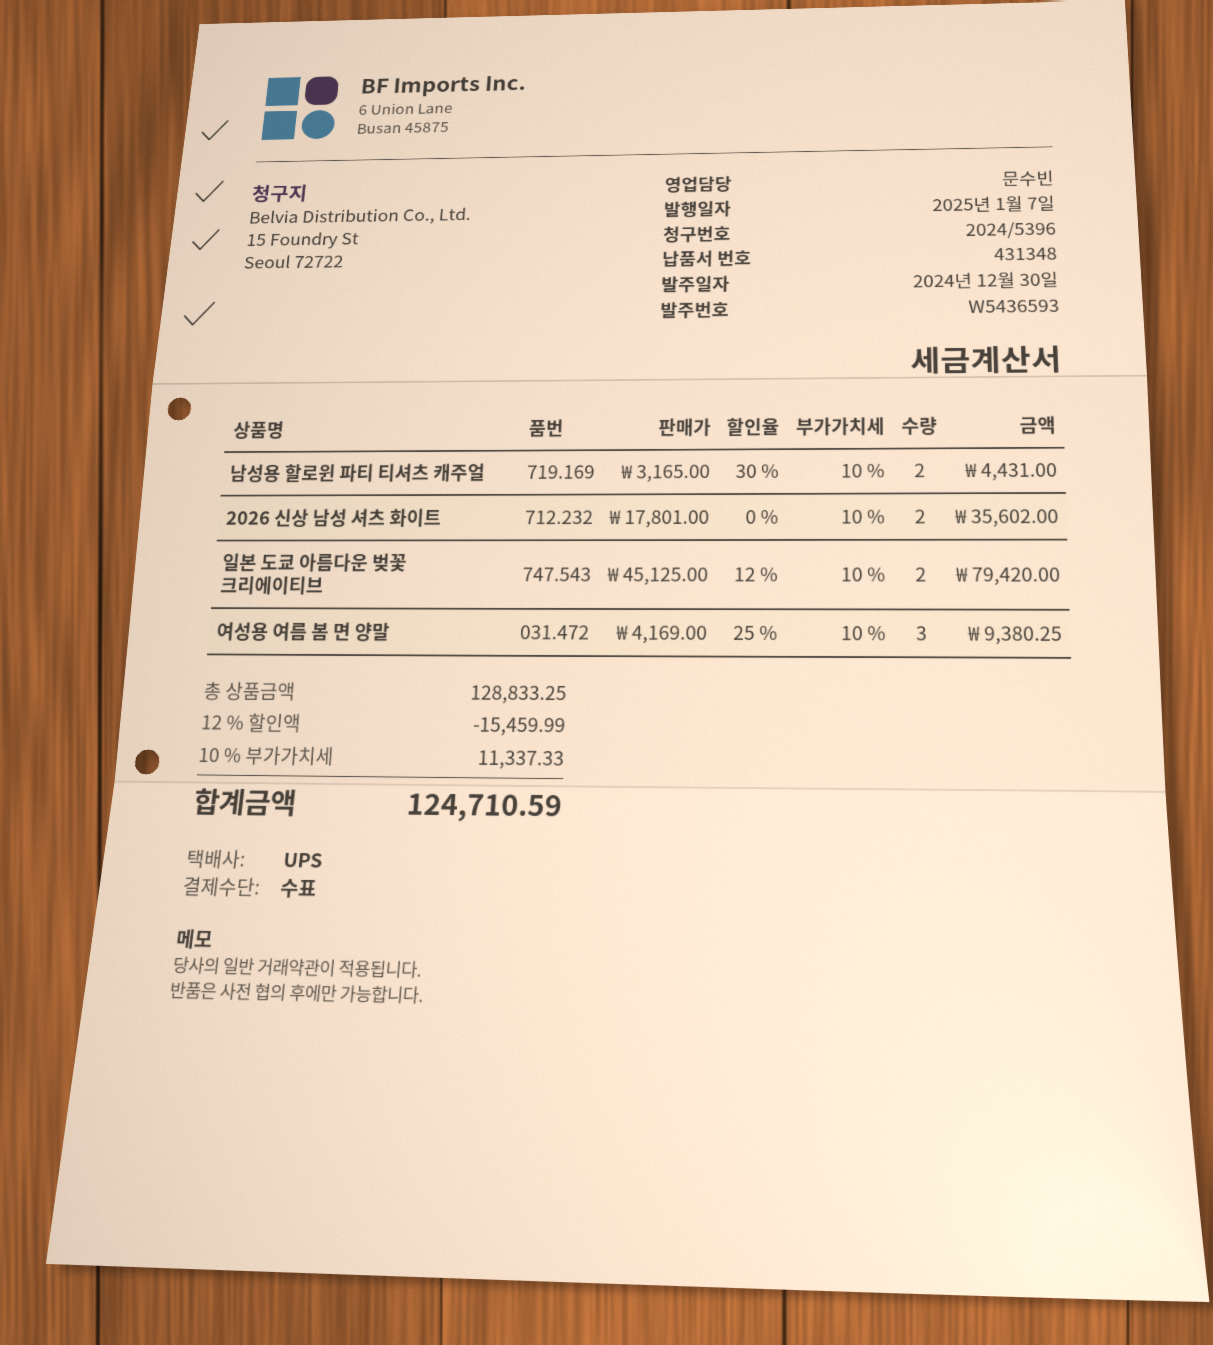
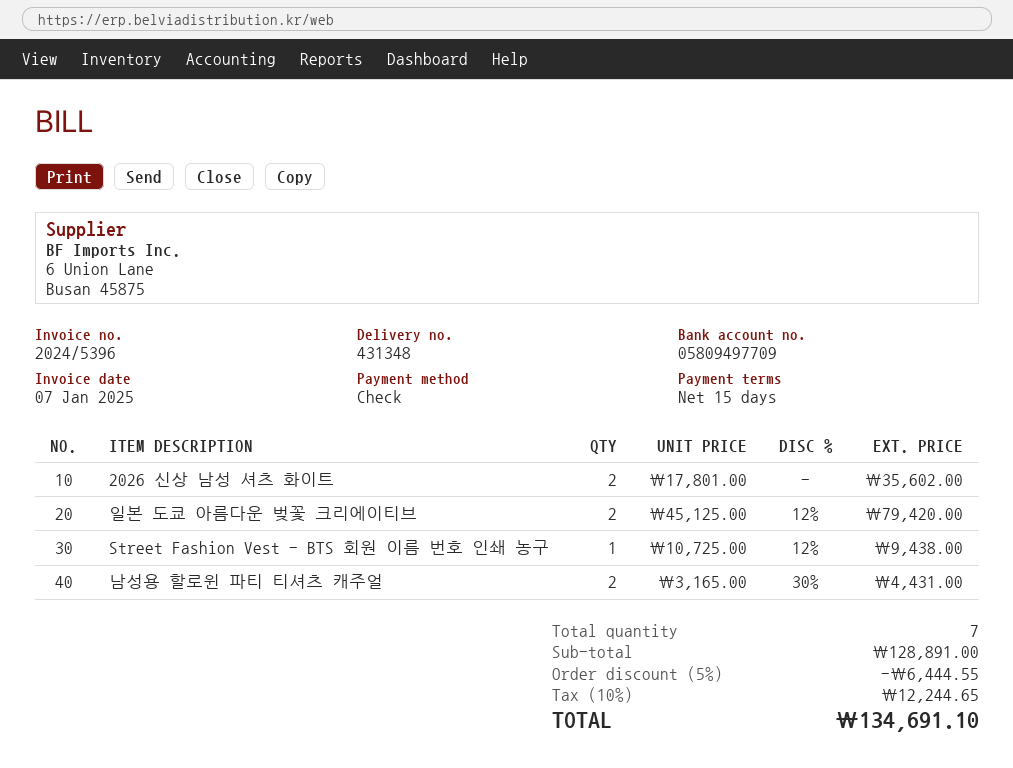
여성용 여름 봄 면 양말: 3 x 4169.00 - 25% = 9380.25 -> none
Street Fashion Vest - BTS 회원 이름 번호 인쇄 농구: none -> 1 x 10725.00 - 12% = 9438.00
subtotal: 128833.25 -> 128891.00
discount: 12% = 15459.99 -> 5% = 6444.55
tax: 10% = 11337.33 -> 10% = 12244.65
total: 124710.59 -> 134691.10

